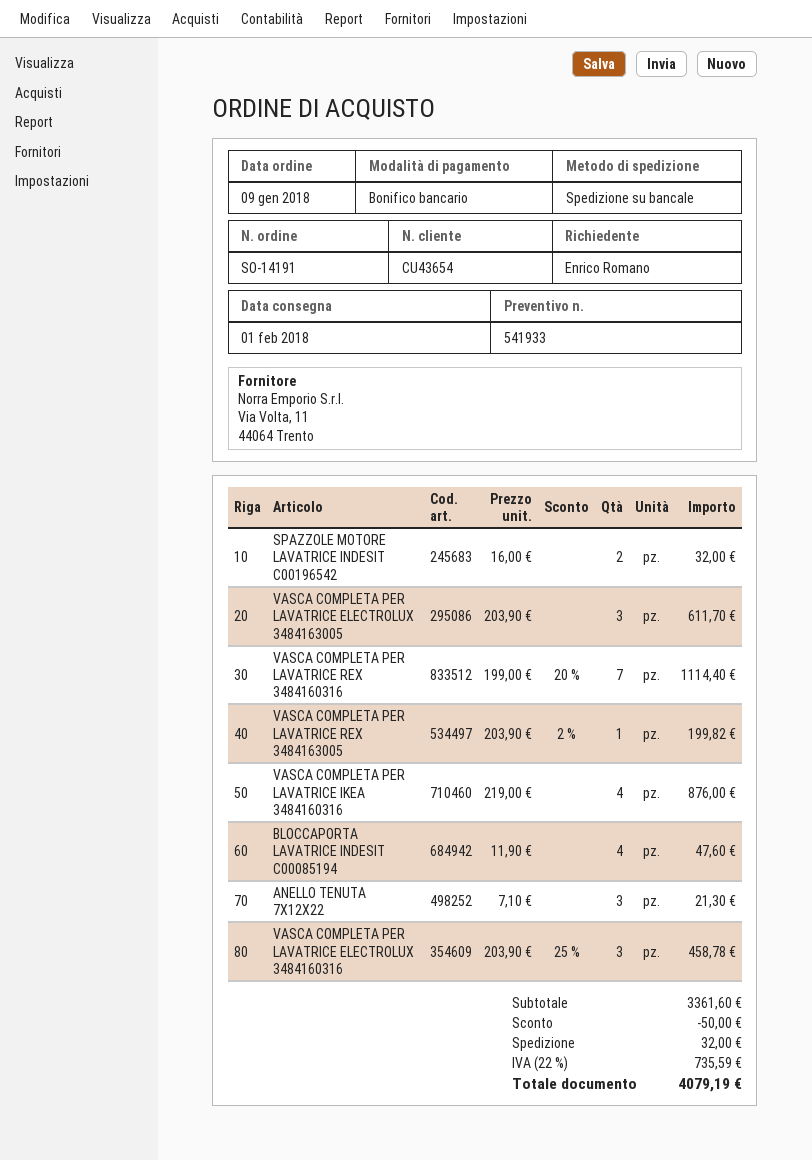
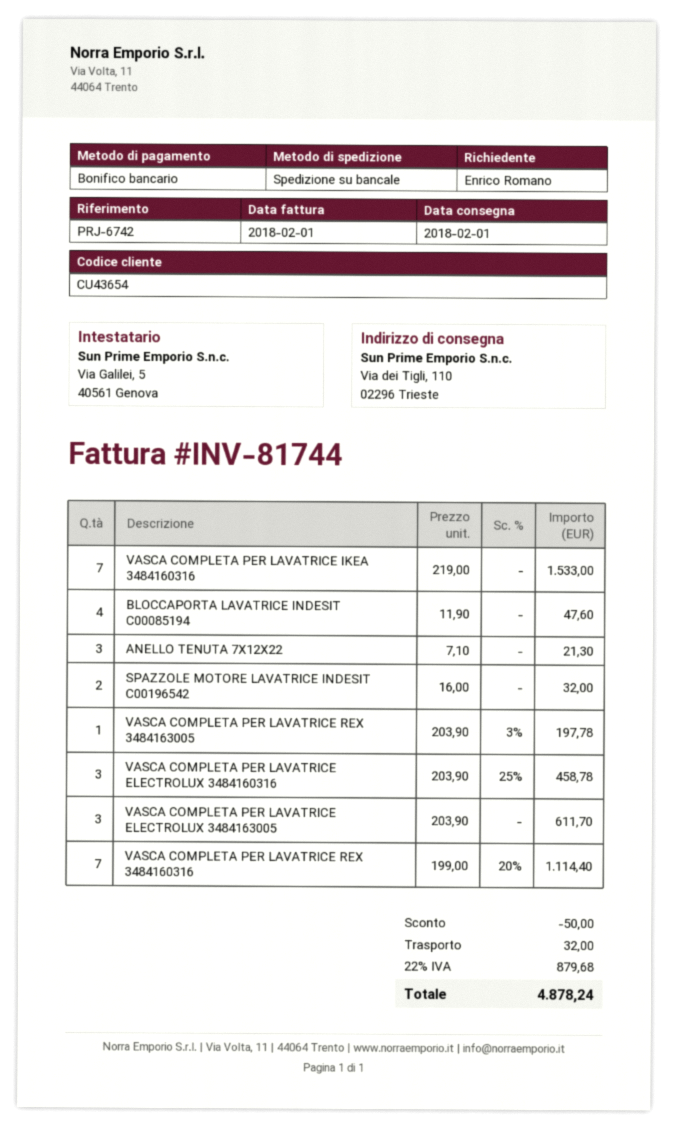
VASCA COMPLETA PER LAVATRICE REX 3484163005: 1 x 203.90 - 2% = 199.82 -> 1 x 203.90 - 3% = 197.78
VASCA COMPLETA PER LAVATRICE IKEA 3484160316: 4 x 219.00 = 876.00 -> 7 x 219.00 = 1533.00
tax: 22% = 735.59 -> 22% = 879.68
total: 4079.19 -> 4878.24

